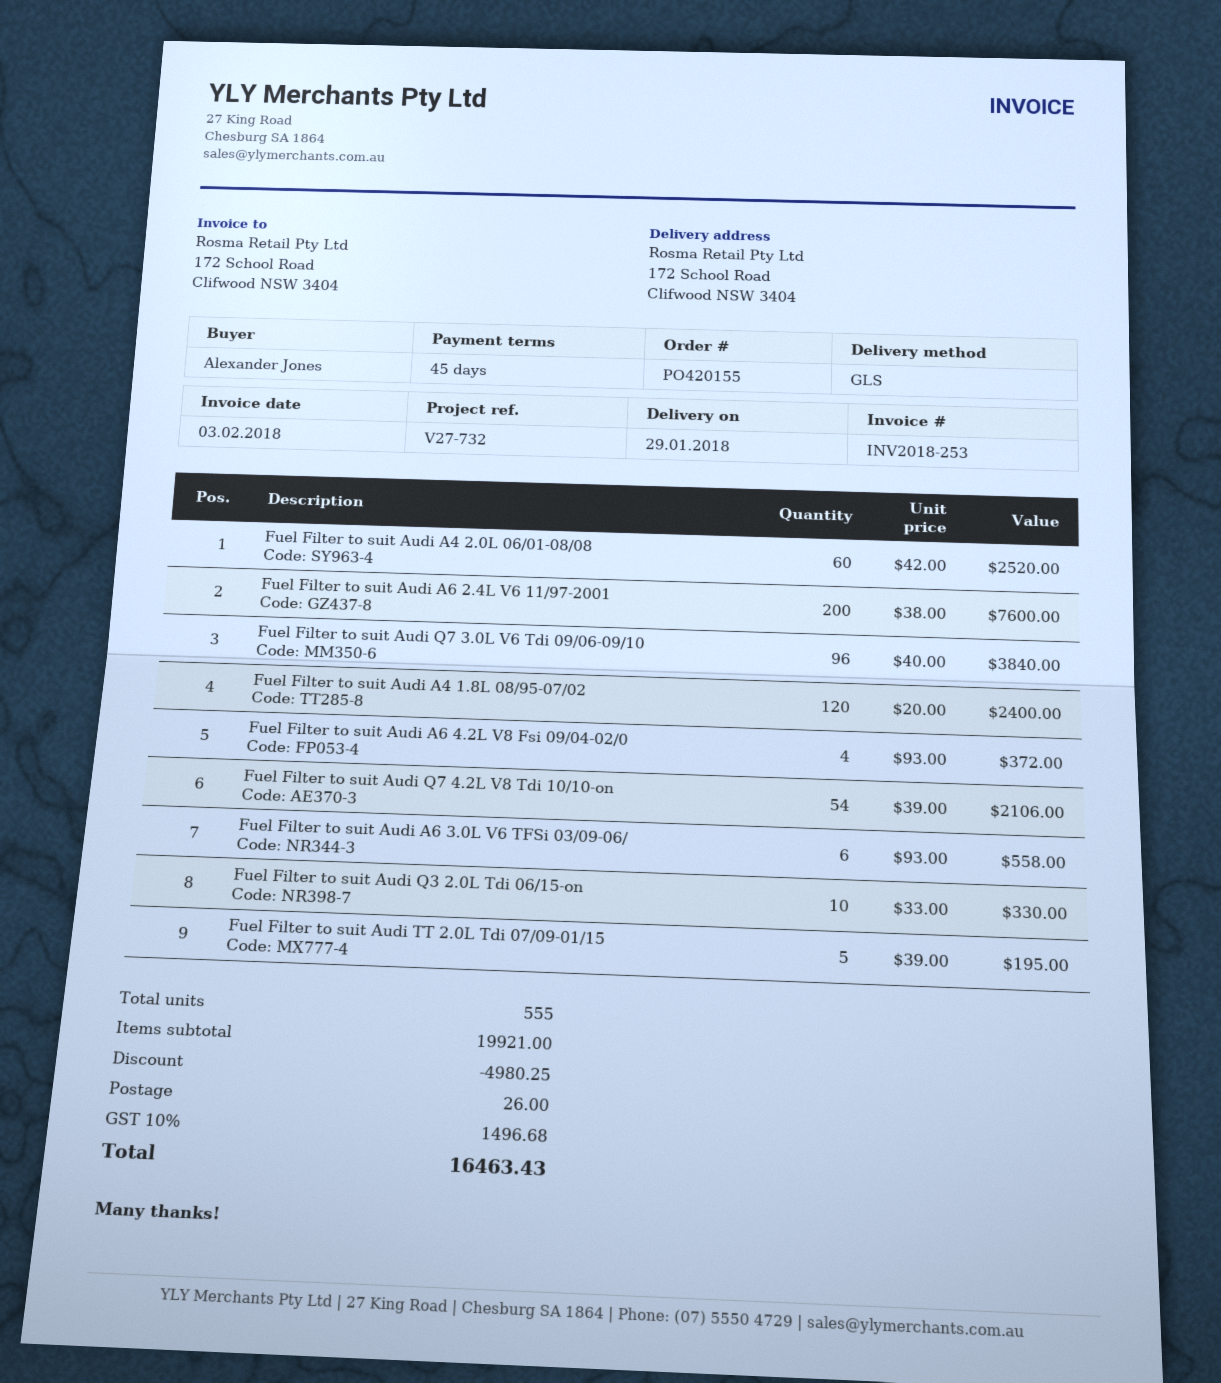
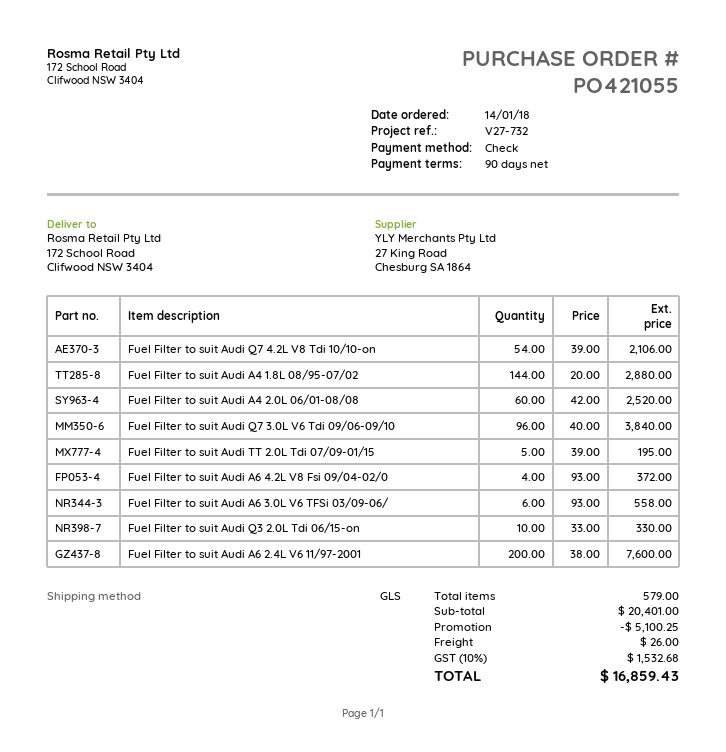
order number: PO420155 -> PO421055
payment terms: 45 days -> 90 days
Fuel Filter to suit Audi A4 1.8L 08/95-07/02: 120 x 20.00 = 2400.00 -> 144 x 20.00 = 2880.00
total quantity: 555 -> 579
subtotal: 19921.00 -> 20401.00
discount: 4980.25 -> 5100.25
tax: 10% = 1496.68 -> 10% = 1532.68
total: 16463.43 -> 16859.43

